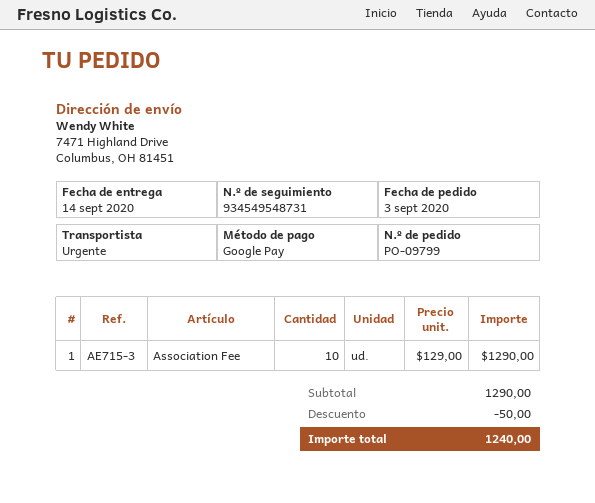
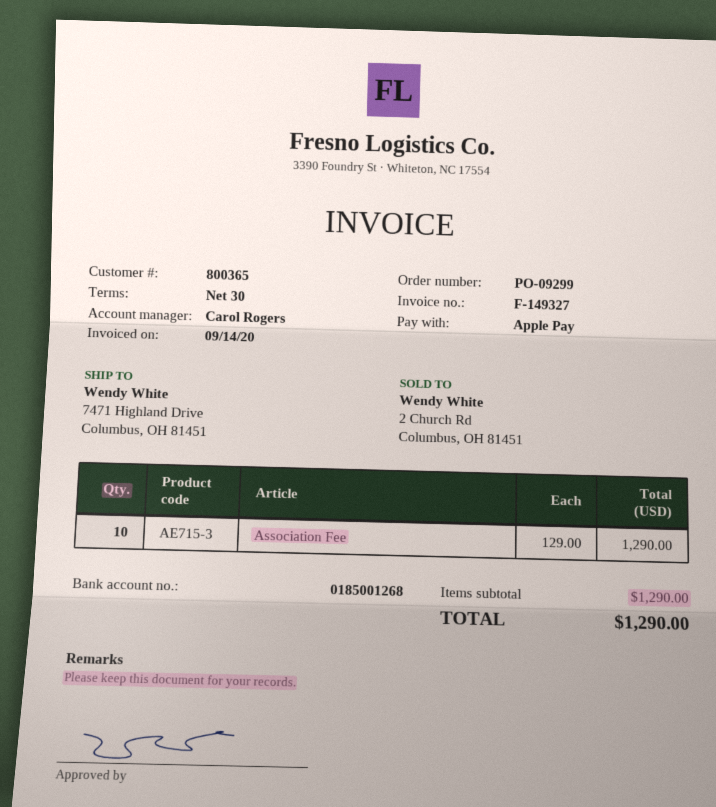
order number: PO-09799 -> PO-09299
payment method: Google Pay -> Apple Pay
discount: 50.00 -> none
total: 1240.00 -> 1290.00

